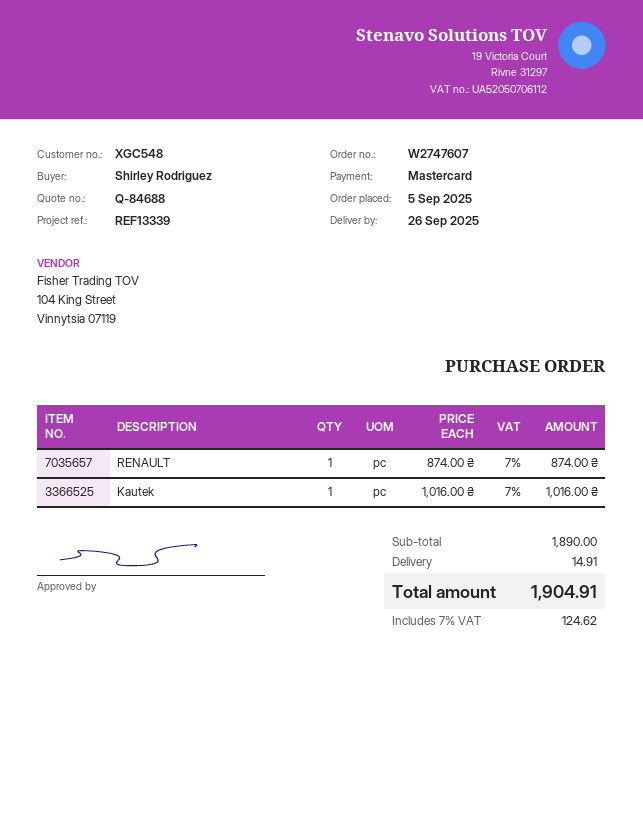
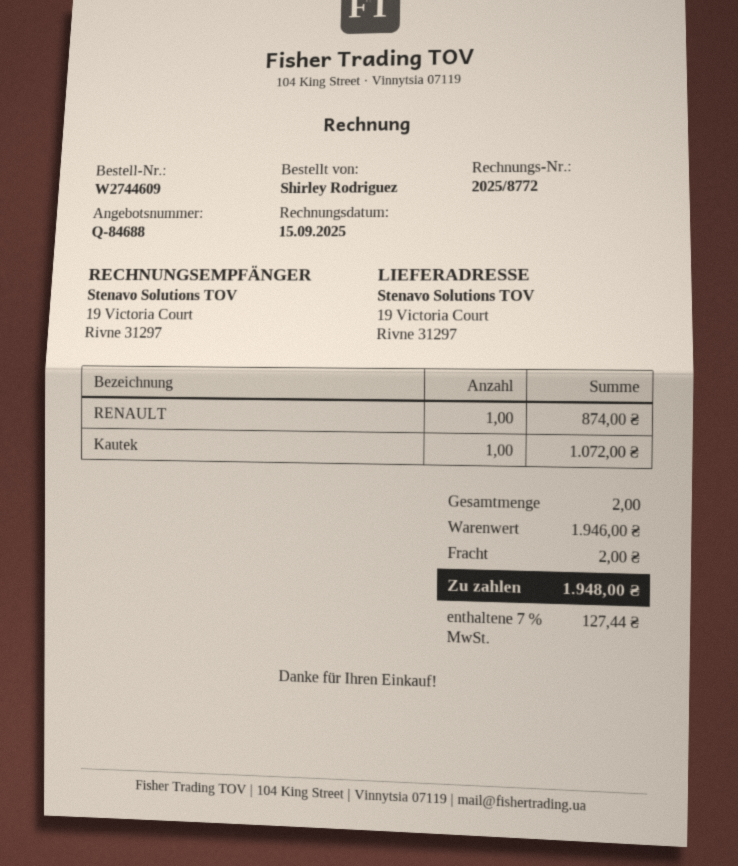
order number: W2747607 -> W2744609
Kautek: 1 for 1016.00 -> 1 for 1072.00
subtotal: 1890.00 -> 1946.00
shipping: 14.91 -> 2.00
tax: 7% = 124.62 -> 7% = 127.44
total: 1904.91 -> 1948.00

